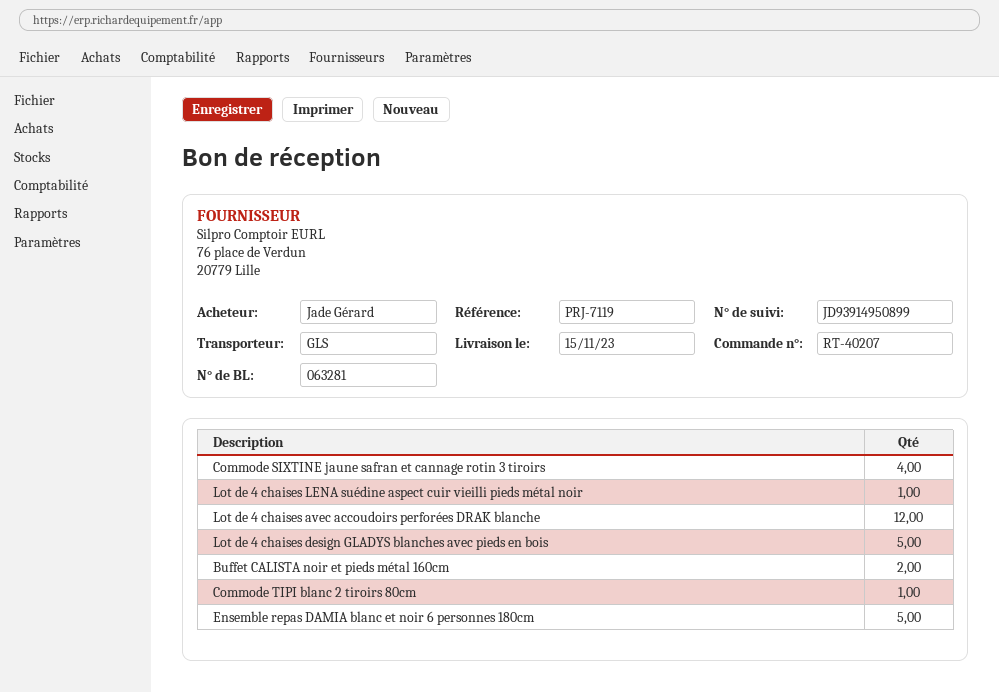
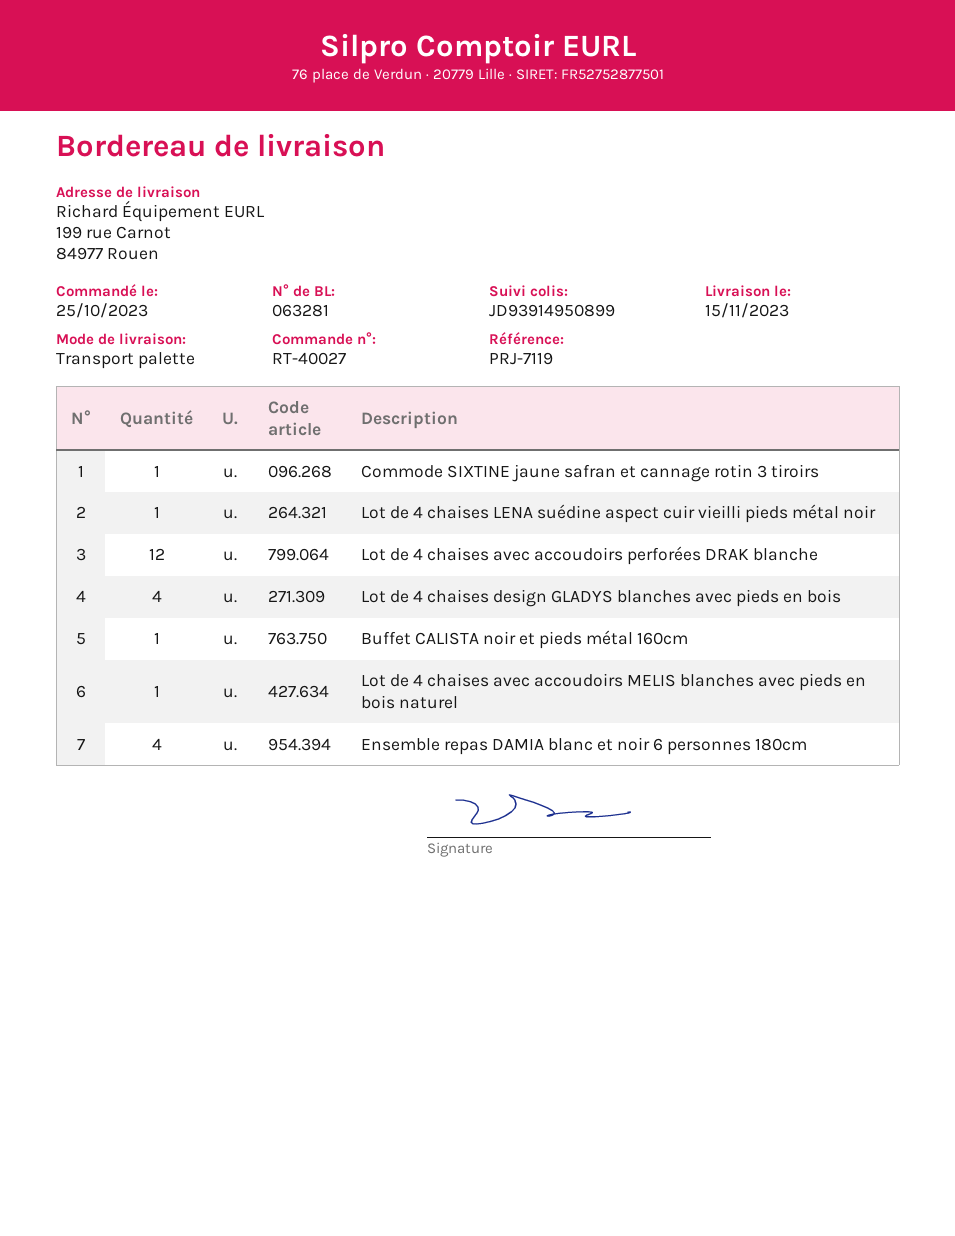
order number: RT-40207 -> RT-40027
shipping method: GLS -> pallet freight
Commode SIXTINE jaune safran et cannage rotin 3 tiroirs: 4 -> 1
Lot de 4 chaises design GLADYS blanches avec pieds en bois: 5 -> 4
Buffet CALISTA noir et pieds métal 160cm: 2 -> 1
Commode TIPI blanc 2 tiroirs 80cm: 1 -> none
Ensemble repas DAMIA blanc et noir 6 personnes 180cm: 5 -> 4
Lot de 4 chaises avec accoudoirs MELIS blanches avec pieds en bois naturel: none -> 1

